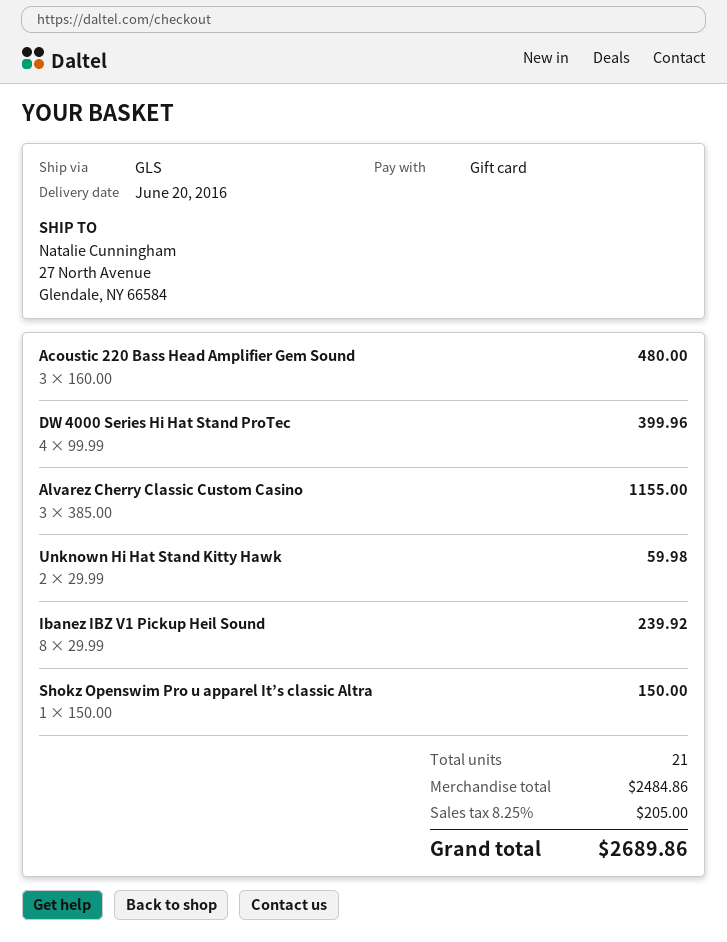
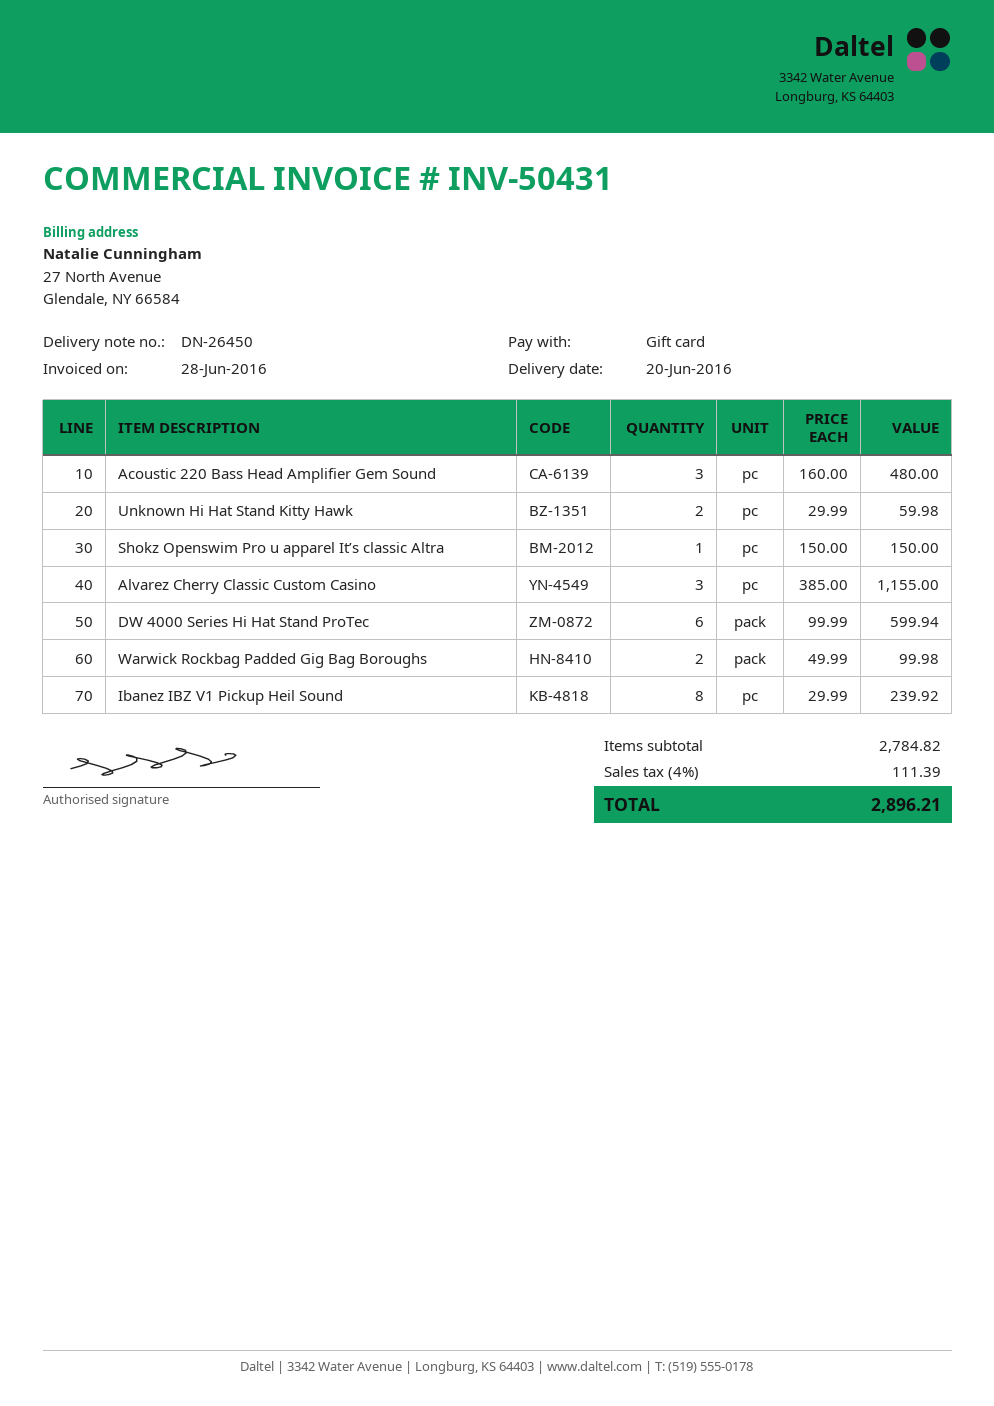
DW 4000 Series Hi Hat Stand ProTec: 4 x 99.99 = 399.96 -> 6 x 99.99 = 599.94
Warwick Rockbag Padded Gig Bag Boroughs: none -> 2 x 49.99 = 99.98
subtotal: 2484.86 -> 2784.82
tax: 8.25% = 205.00 -> 4% = 111.39
total: 2689.86 -> 2896.21

